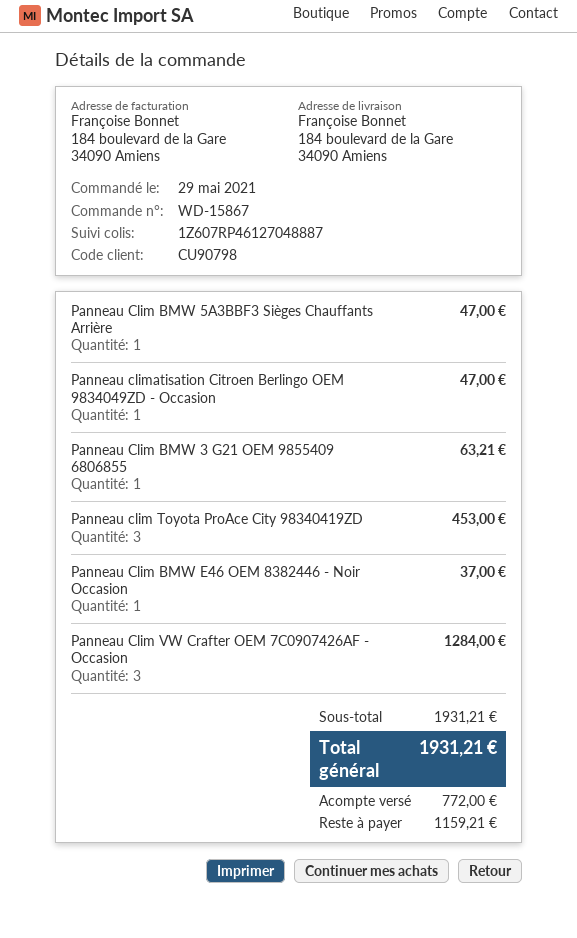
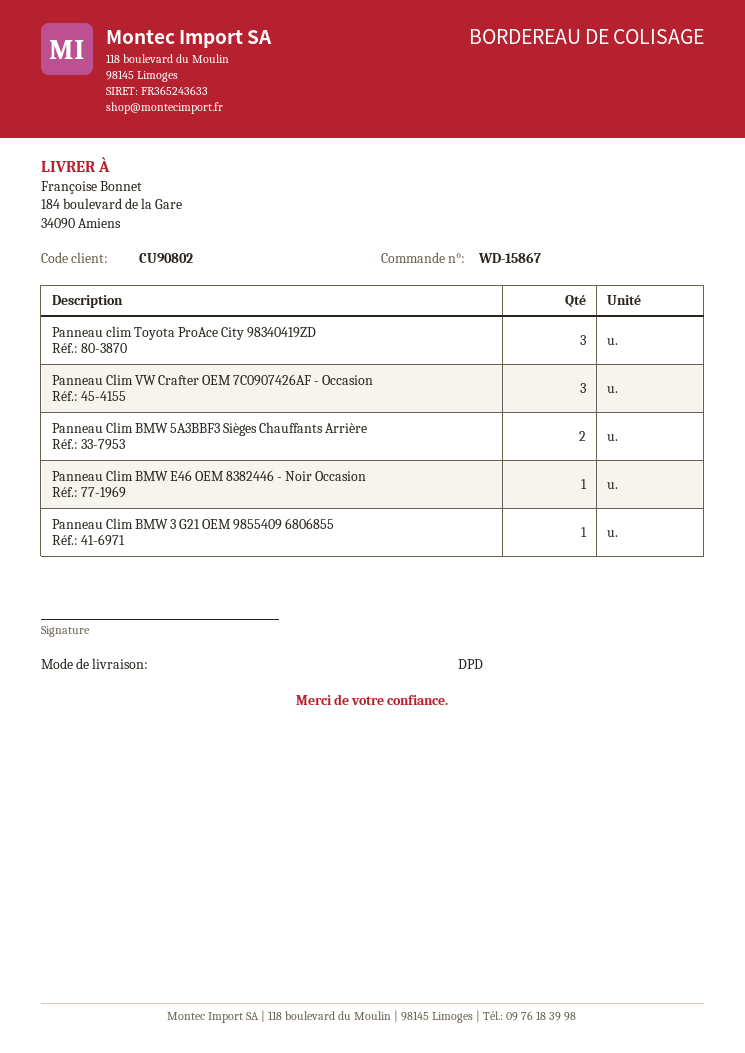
customer number: CU90798 -> CU90802
Panneau Clim BMW 5A3BBF3 Sièges Chauffants Arrière: 1 -> 2
Panneau climatisation Citroen Berlingo OEM 9834049ZD - Occasion: 1 -> none

